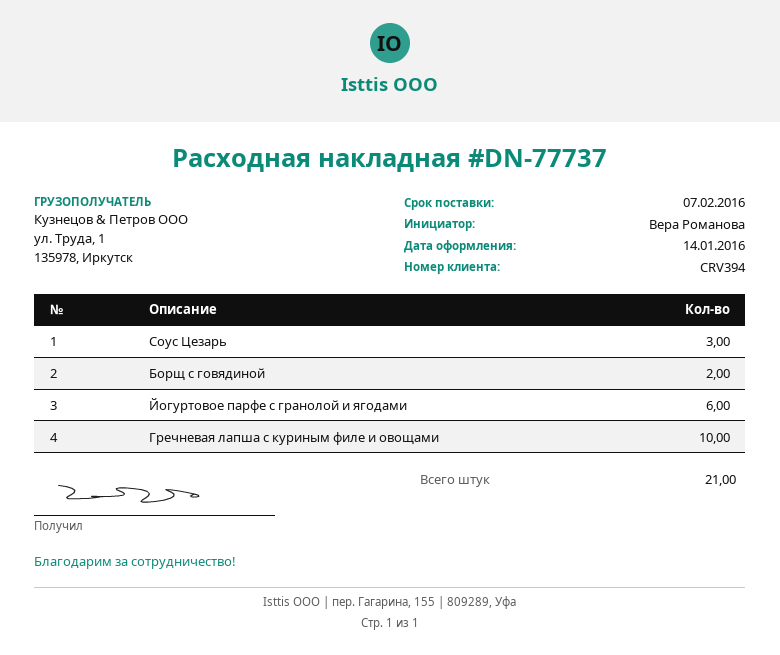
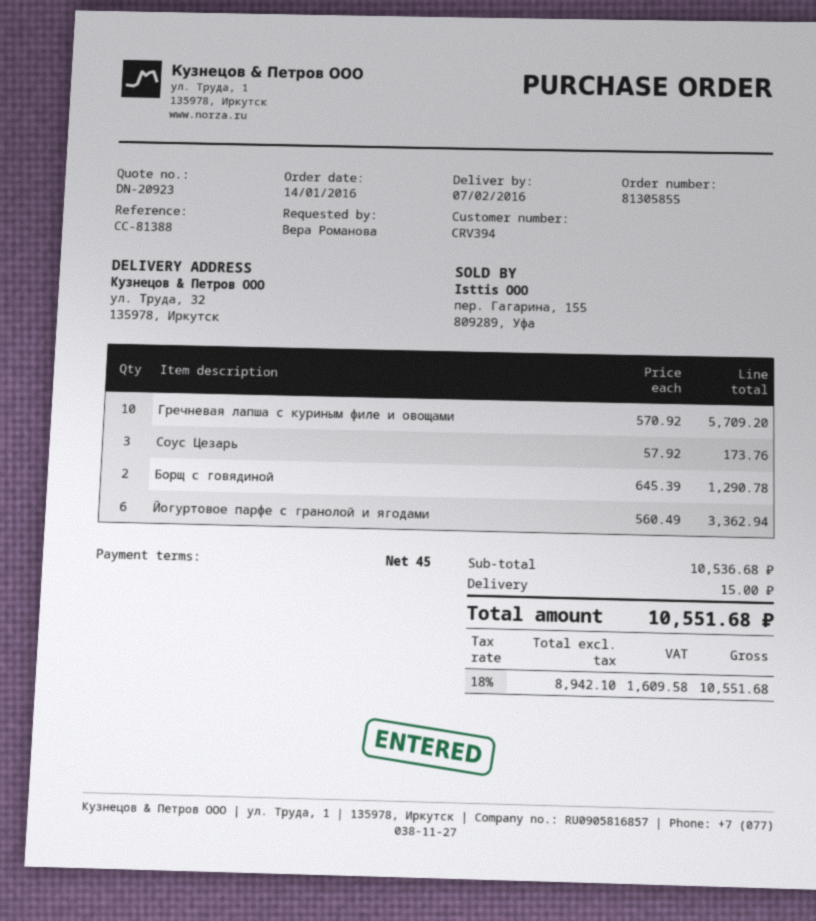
ship to: ул. Труда, 1, 135978, Иркутск -> ул. Труда, 32, 135978, Иркутск

